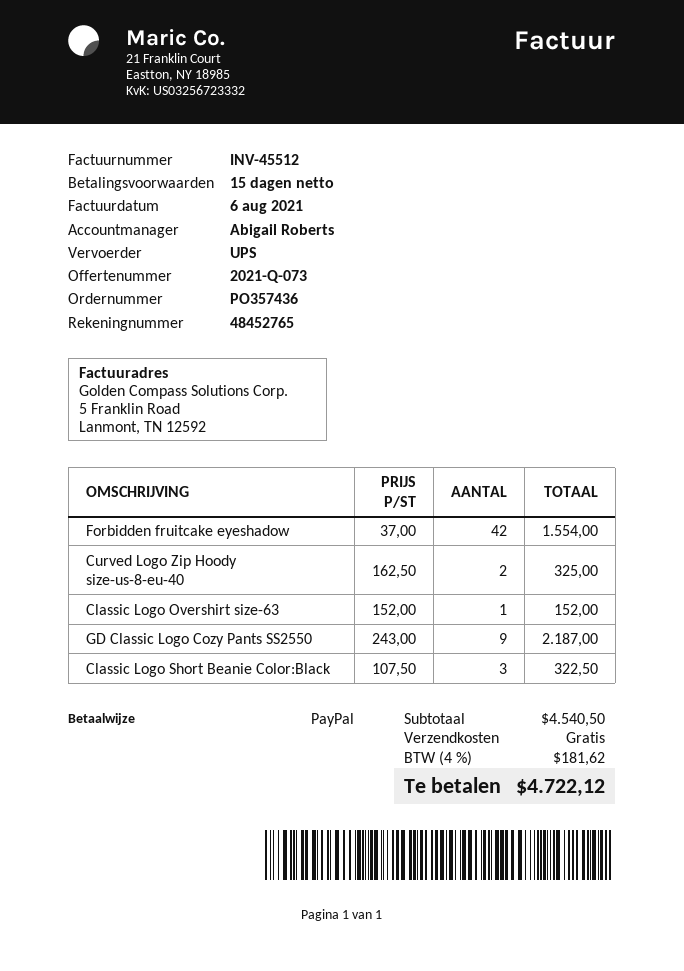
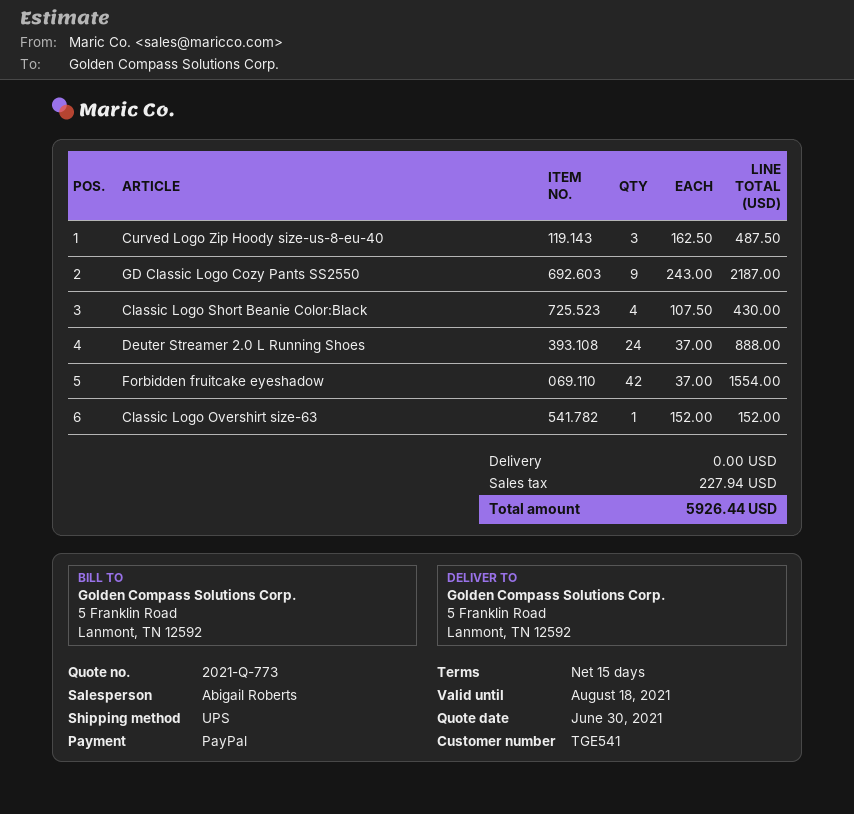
quote number: 2021-Q-073 -> 2021-Q-773
Curved Logo Zip Hoody size-us-8-eu-40: 2 x 162.50 = 325.00 -> 3 x 162.50 = 487.50
Classic Logo Short Beanie Color:Black: 3 x 107.50 = 322.50 -> 4 x 107.50 = 430.00
Deuter Streamer 2.0 L Running Shoes: none -> 24 x 37.00 = 888.00
tax: 181.62 -> 227.94
total: 4722.12 -> 5926.44

